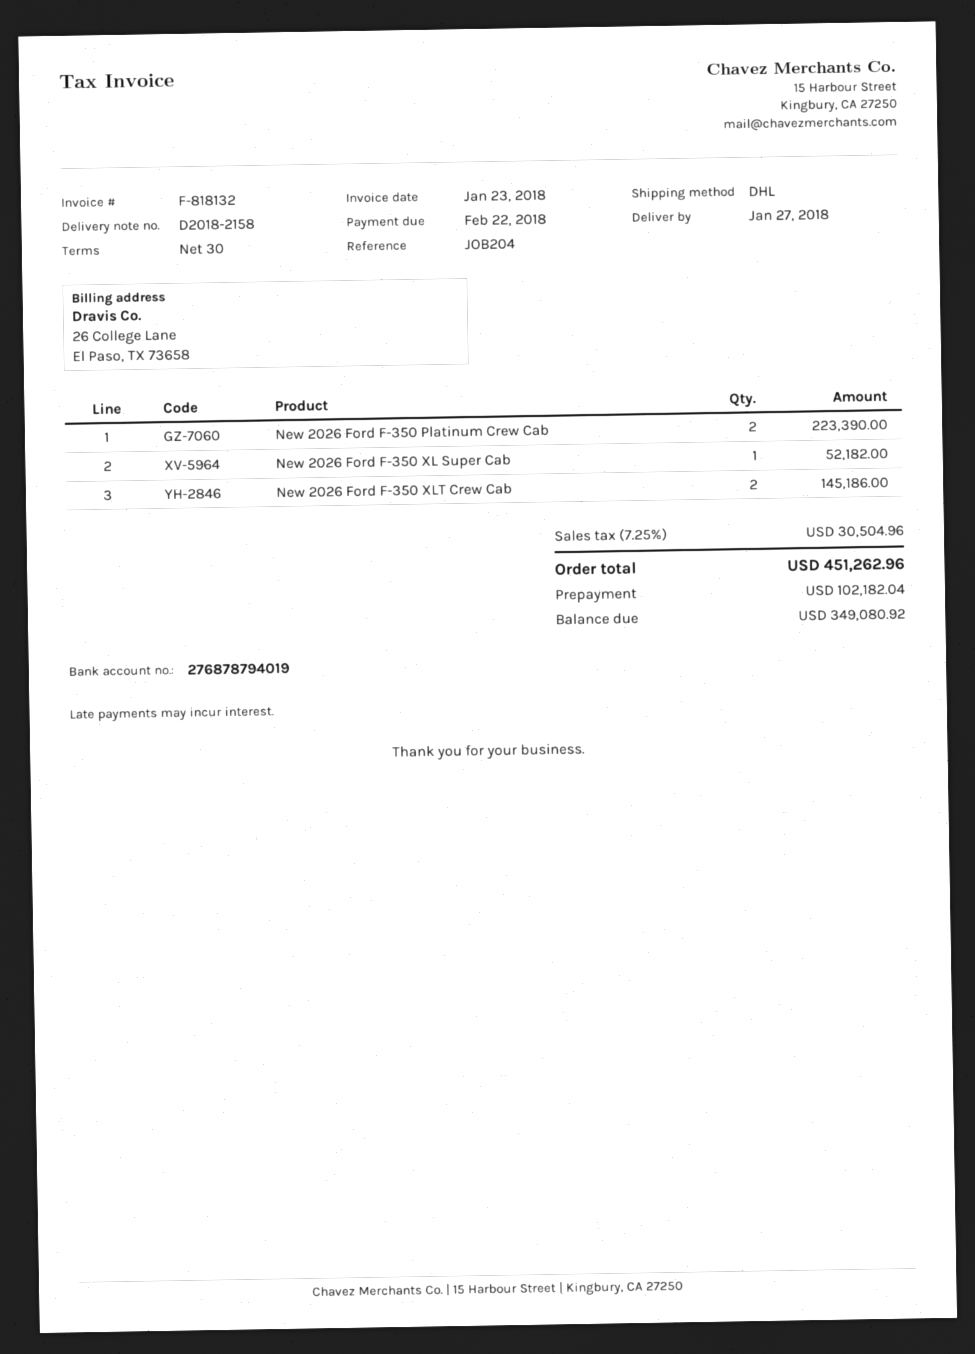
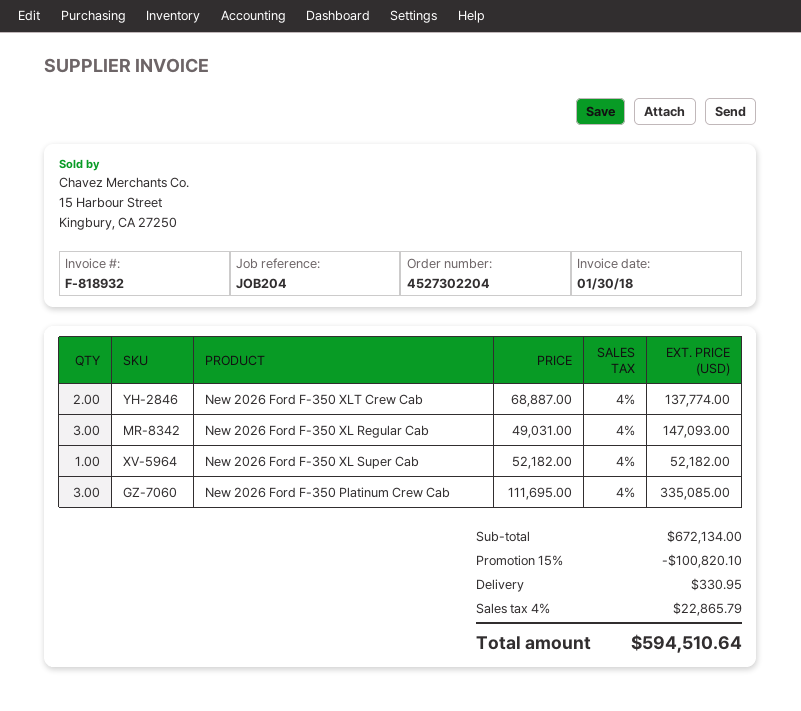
invoice number: F-818132 -> F-818932
invoice date: 2018-01-23 -> 2018-01-30
New 2026 Ford F-350 Platinum Crew Cab: 2 for 223390.00 -> 3 for 335085.00
New 2026 Ford F-350 XLT Crew Cab: 2 for 145186.00 -> 2 for 137774.00
New 2026 Ford F-350 XL Regular Cab: none -> 3 for 147093.00
discount: none -> 15% = 100820.10
shipping: none -> 330.95
tax: 7.25% = 30504.96 -> 4% = 22865.79
total: 451262.96 -> 594510.64

